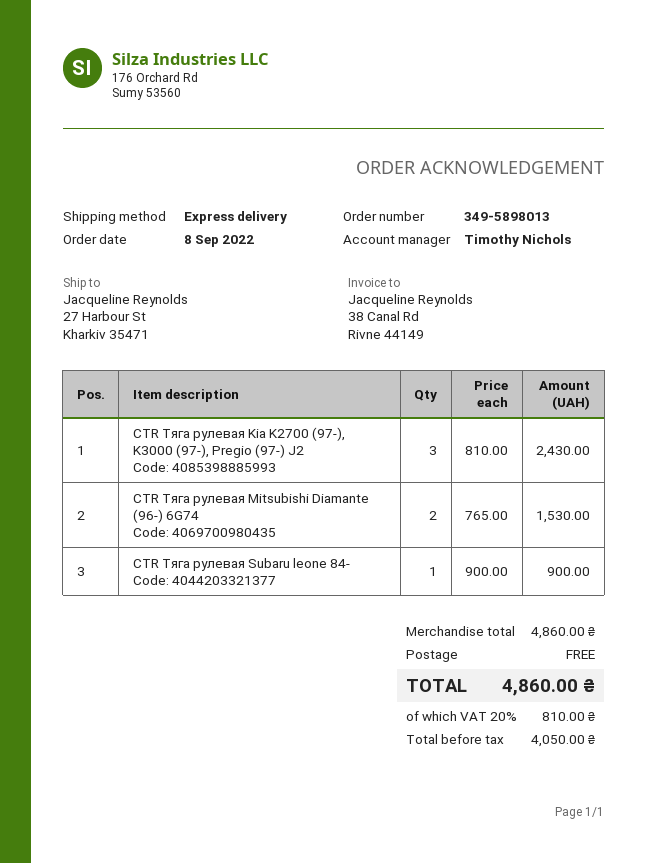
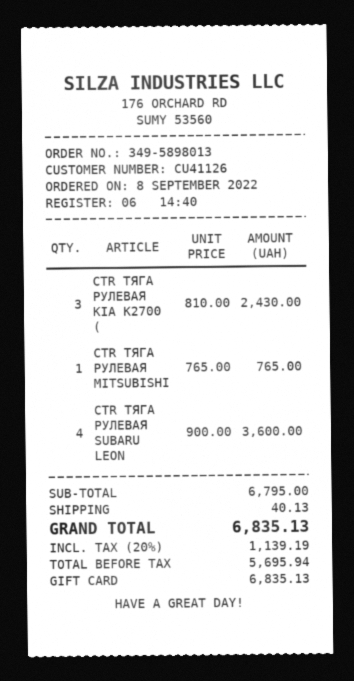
CTR Тяга рулевая Mitsubishi Diamante (96-) 6G74: 2 x 765.00 = 1530.00 -> 1 x 765.00 = 765.00
CTR Тяга рулевая Subaru leone 84-: 1 x 900.00 = 900.00 -> 4 x 900.00 = 3600.00
subtotal: 4860.00 -> 6795.00
shipping: 0.00 -> 40.13
net: 4050.00 -> 5695.94
tax: 20% = 810.00 -> 20% = 1139.19
total: 4860.00 -> 6835.13

